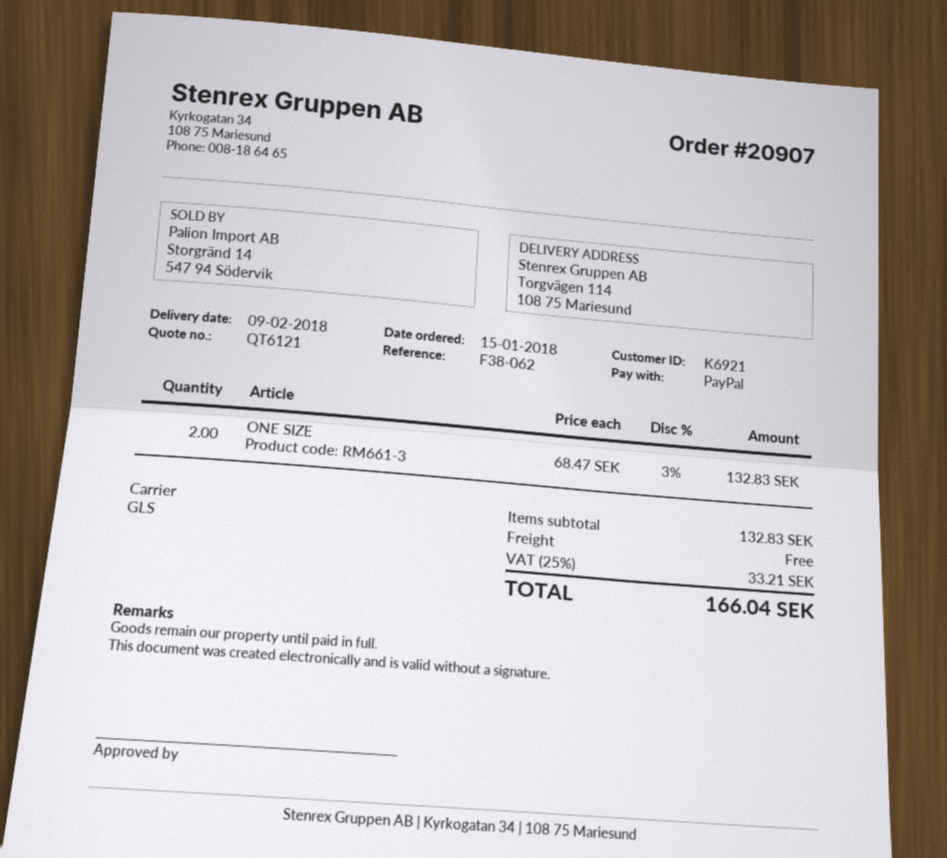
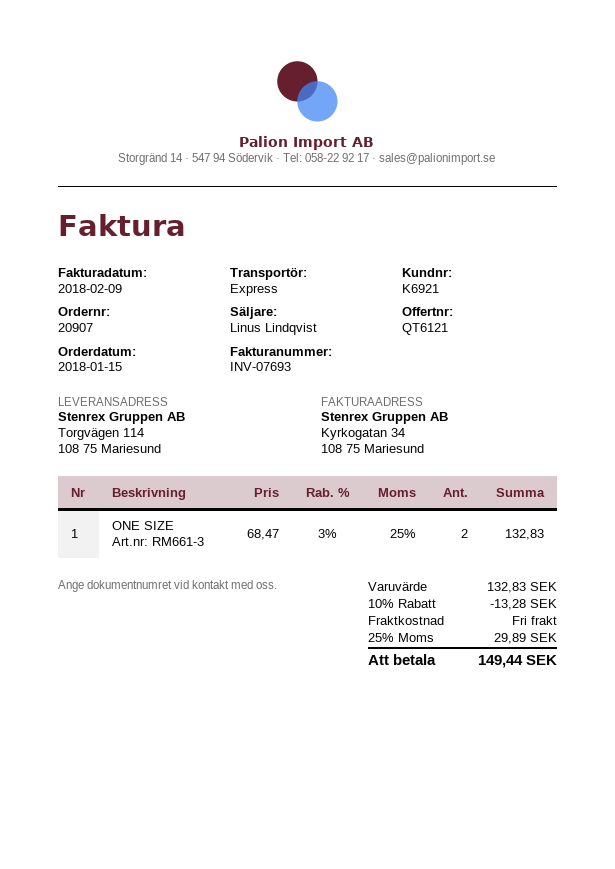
shipping method: GLS -> express
discount: none -> 10% = 13.28
tax: 25% = 33.21 -> 25% = 29.89
total: 166.04 -> 149.44

